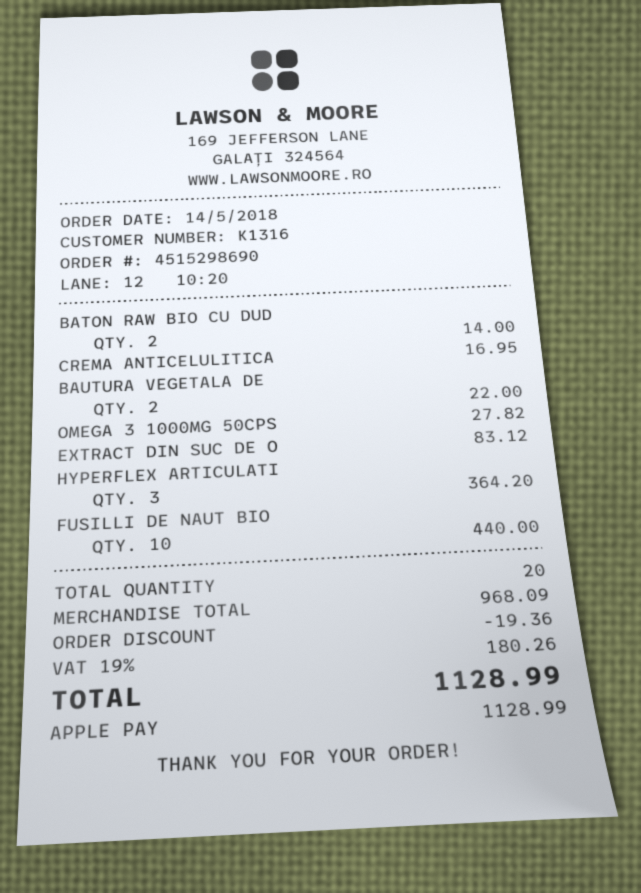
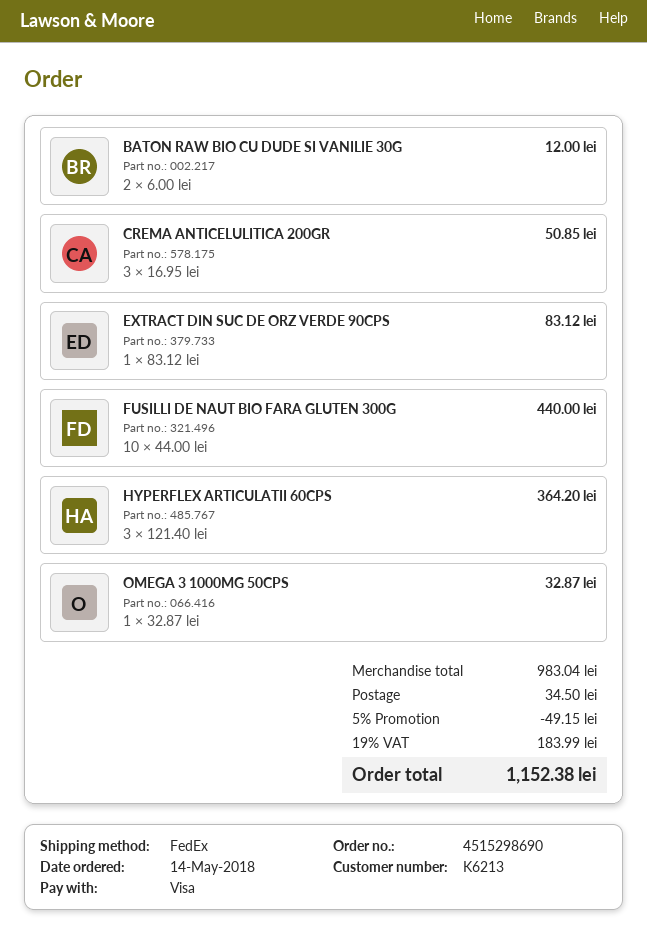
customer number: K1316 -> K6213
payment method: Apple Pay -> Visa
BATON RAW BIO CU DUD: 2 for 14.00 -> 2 for 12.00
CREMA ANTICELULITICA: 1 for 16.95 -> 3 for 50.85
BAUTURA VEGETALA DE: 2 for 22.00 -> none
OMEGA 3 1000MG 50CPS: 1 for 27.82 -> 1 for 32.87
subtotal: 968.09 -> 983.04
discount: 19.36 -> 49.15
shipping: none -> 34.50
tax: 19% = 180.26 -> 19% = 183.99
total: 1128.99 -> 1152.38

